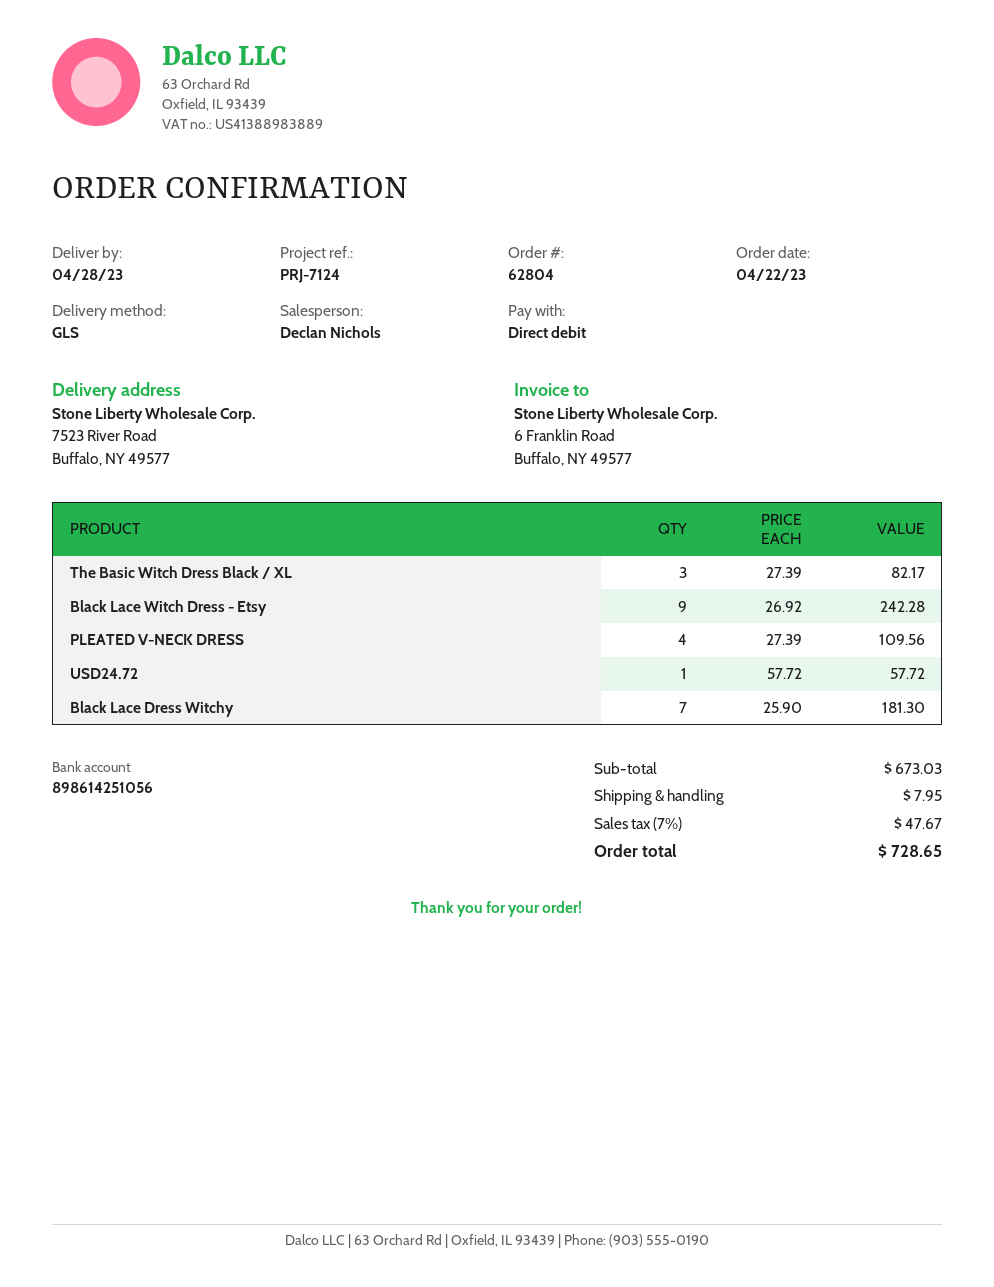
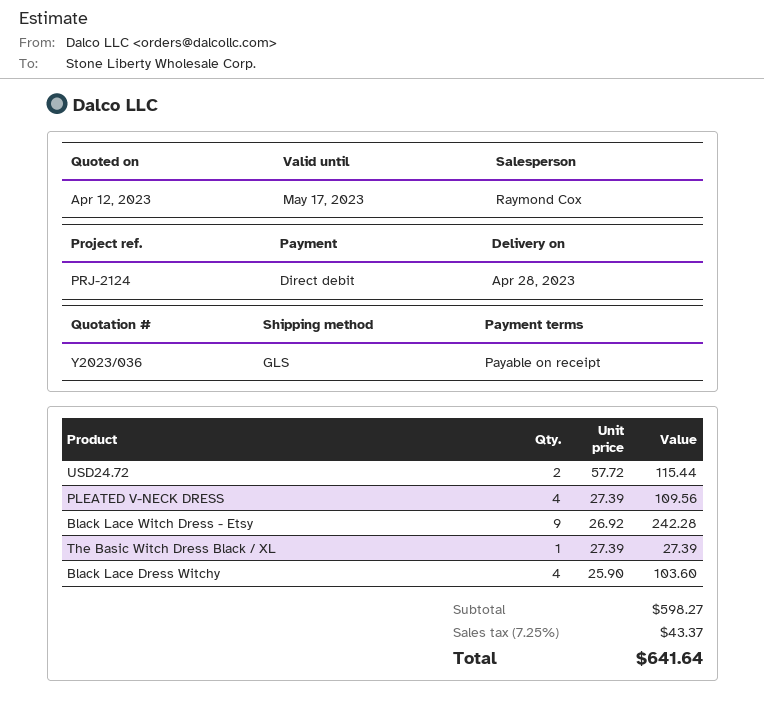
reference: PRJ-7124 -> PRJ-2124
sales rep: Declan Nichols -> Raymond Cox
The Basic Witch Dress Black / XL: 3 x 27.39 = 82.17 -> 1 x 27.39 = 27.39
USD24.72: 1 x 57.72 = 57.72 -> 2 x 57.72 = 115.44
Black Lace Dress Witchy: 7 x 25.90 = 181.30 -> 4 x 25.90 = 103.60
subtotal: 673.03 -> 598.27
shipping: 7.95 -> none
tax: 7% = 47.67 -> 7.25% = 43.37
total: 728.65 -> 641.64

